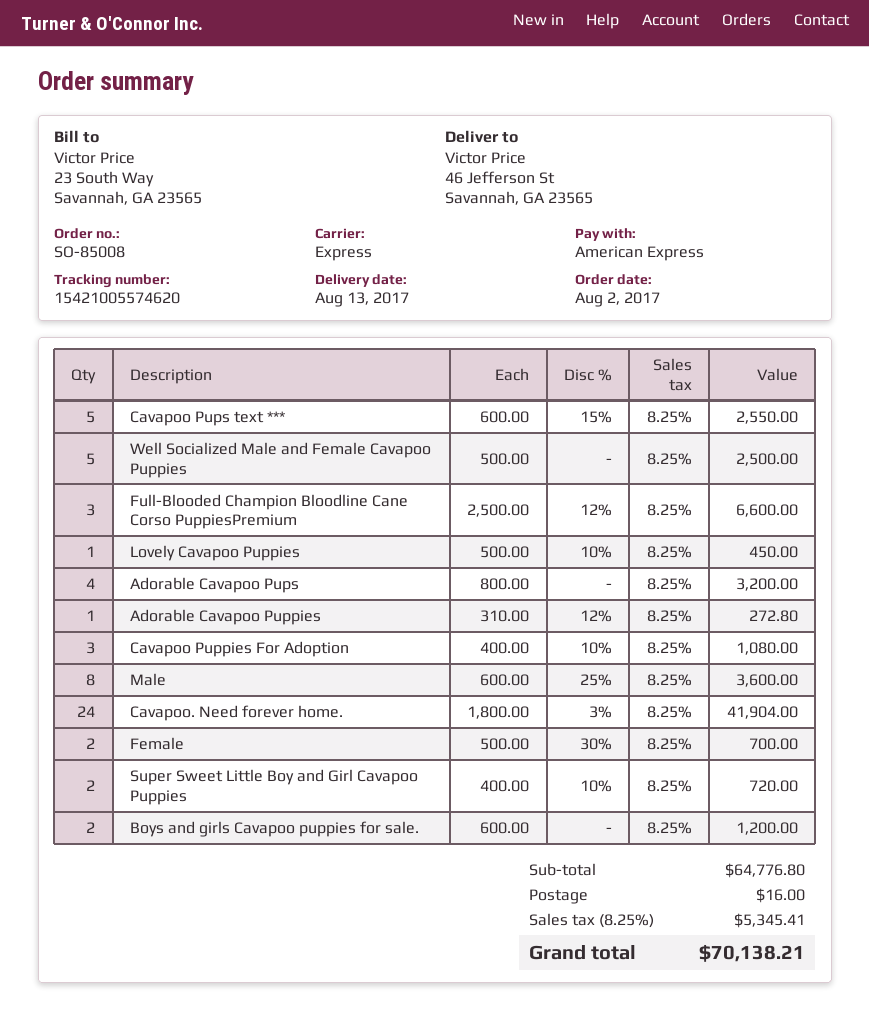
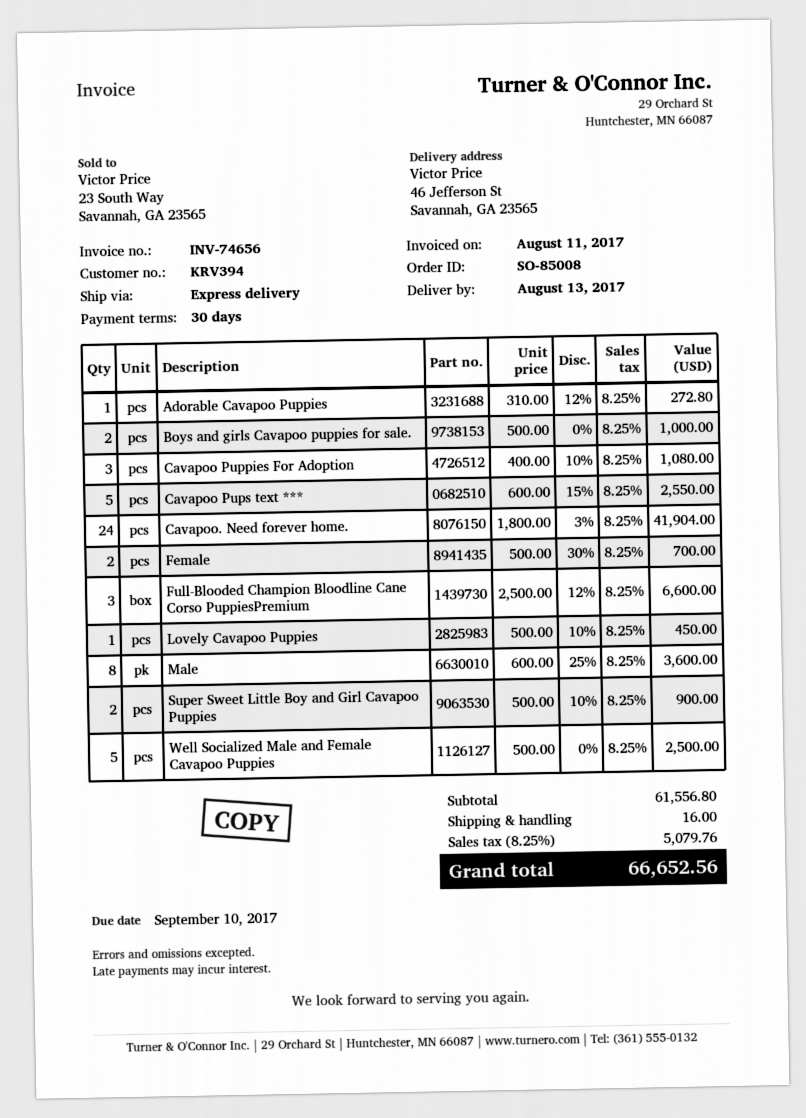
Adorable Cavapoo Pups: 4 x 800.00 = 3200.00 -> none
Super Sweet Little Boy and Girl Cavapoo Puppies: 2 x 400.00 - 10% = 720.00 -> 2 x 500.00 - 10% = 900.00
Boys and girls Cavapoo puppies for sale.: 2 x 600.00 = 1200.00 -> 2 x 500.00 = 1000.00
subtotal: 64776.80 -> 61556.80
tax: 8.25% = 5345.41 -> 8.25% = 5079.76
total: 70138.21 -> 66652.56

